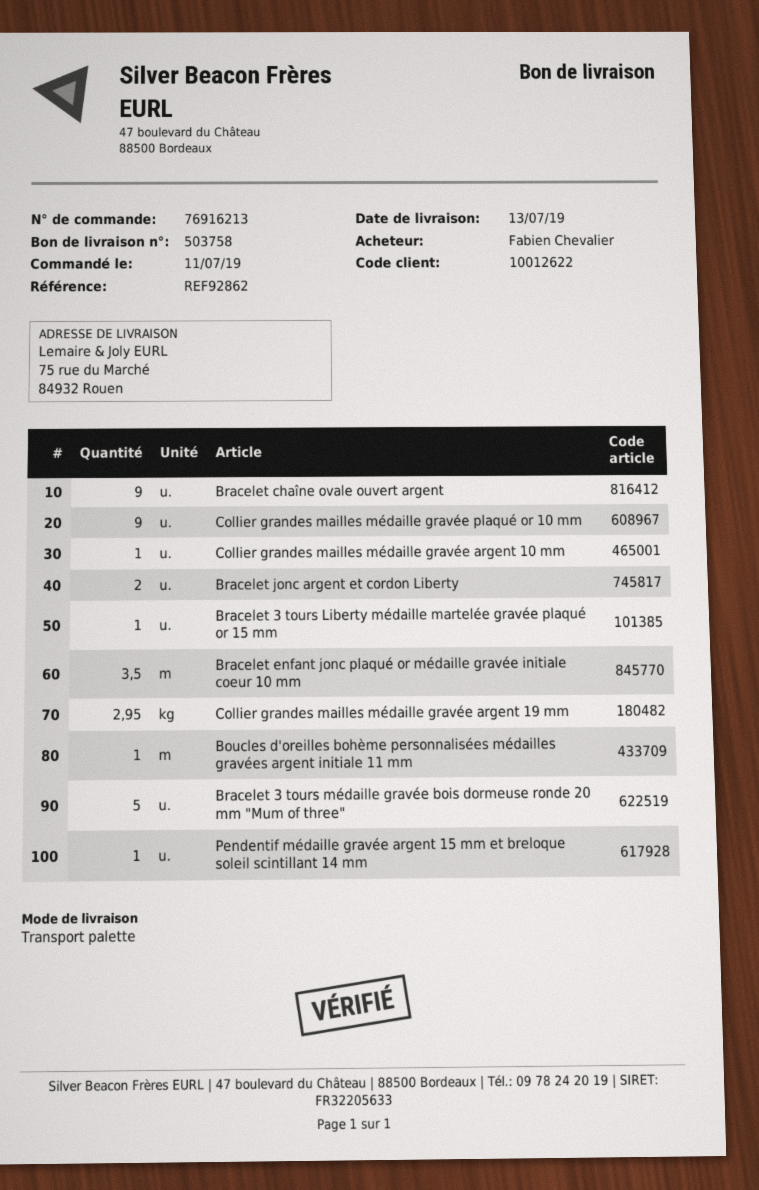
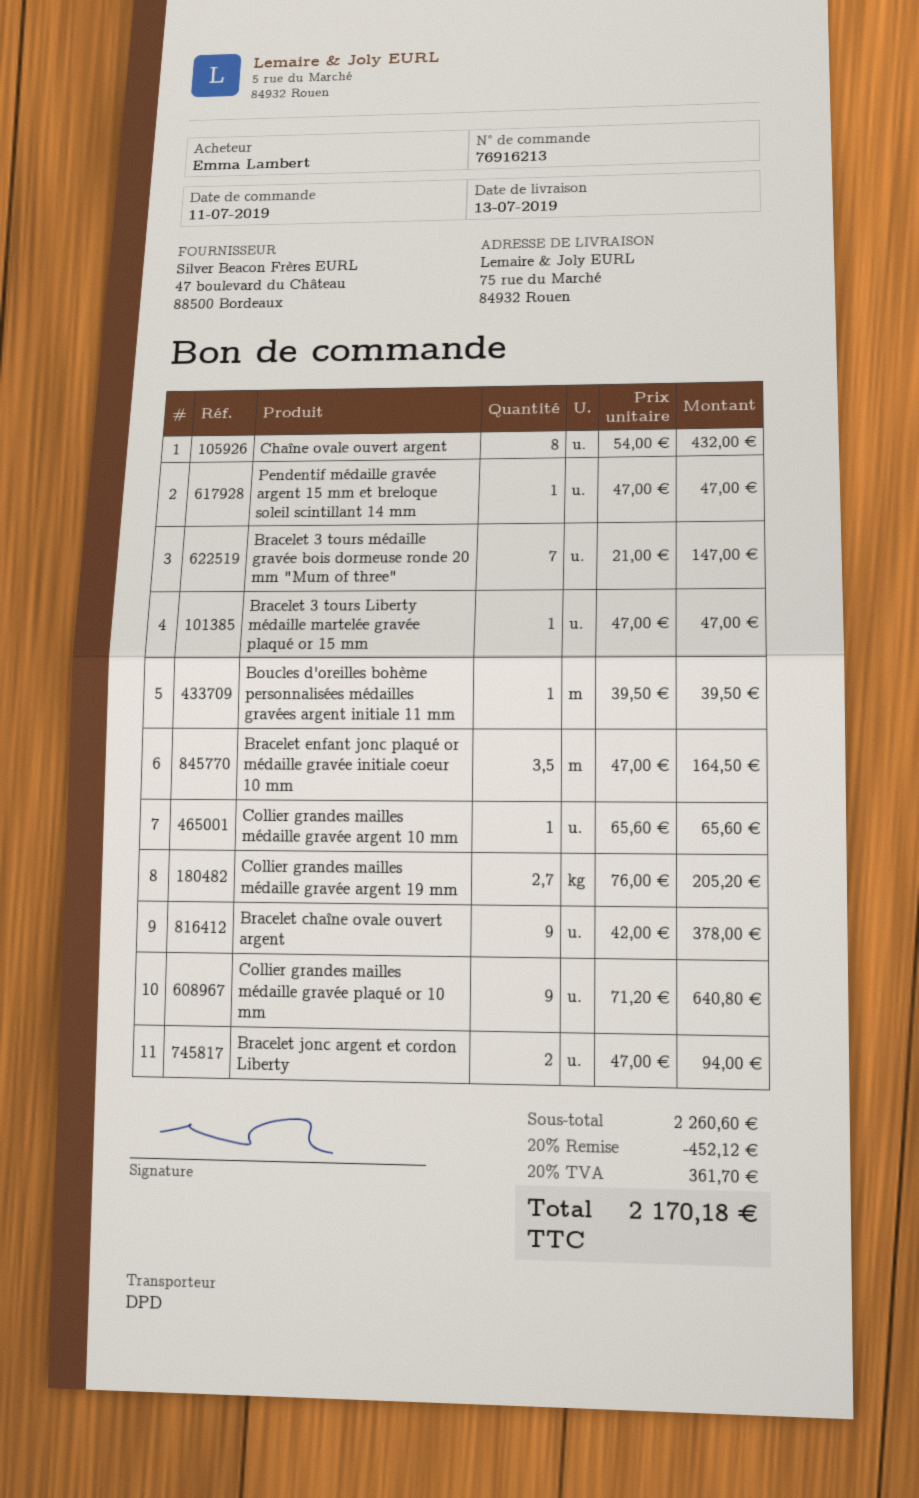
ordered by: Fabien Chevalier -> Emma Lambert
shipping method: pallet freight -> DPD
Collier grandes mailles médaille gravée argent 19 mm: 2.95 -> 2.7
Bracelet 3 tours médaille gravée bois dormeuse ronde 20 mm "Mum of three": 5 -> 7
Chaîne ovale ouvert argent: none -> 8

